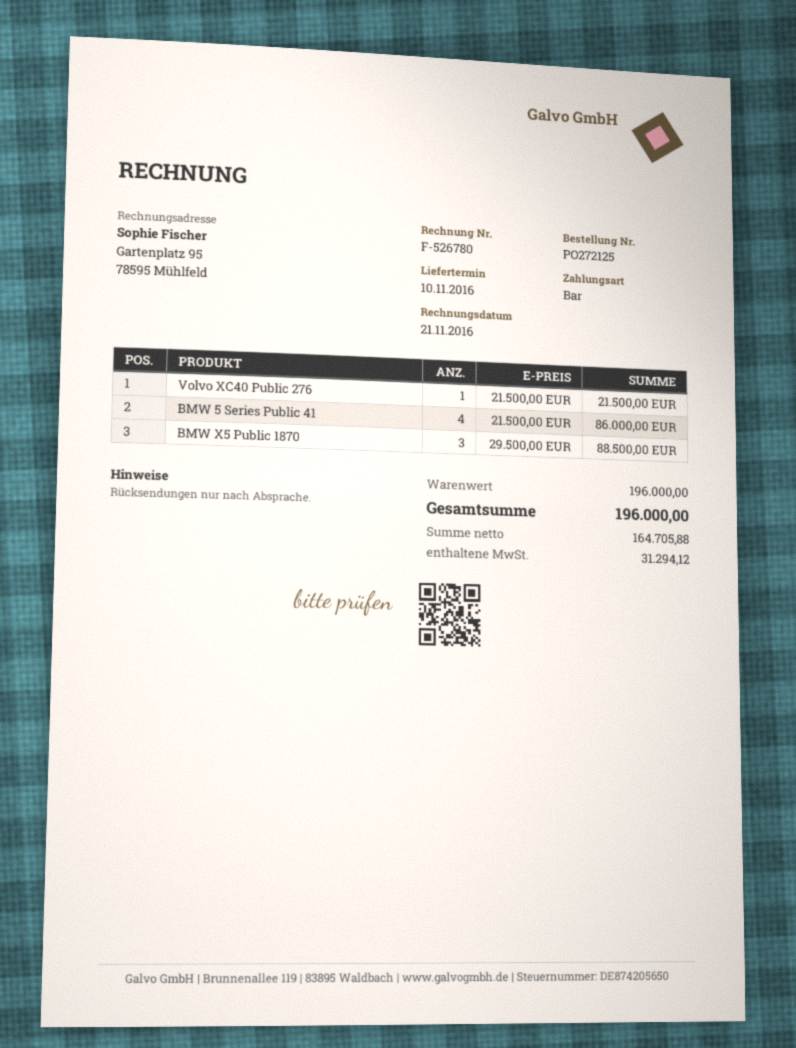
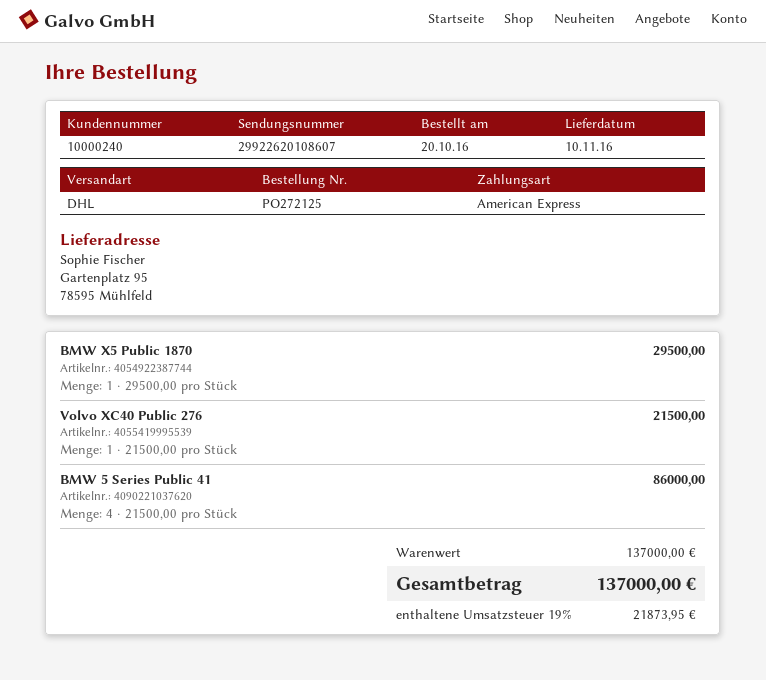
payment method: cash -> American Express
BMW X5 Public 1870: 3 x 29500.00 = 88500.00 -> 1 x 29500.00 = 29500.00
subtotal: 196000.00 -> 137000.00
tax: 31294.12 -> 21873.95
total: 196000.00 -> 137000.00

